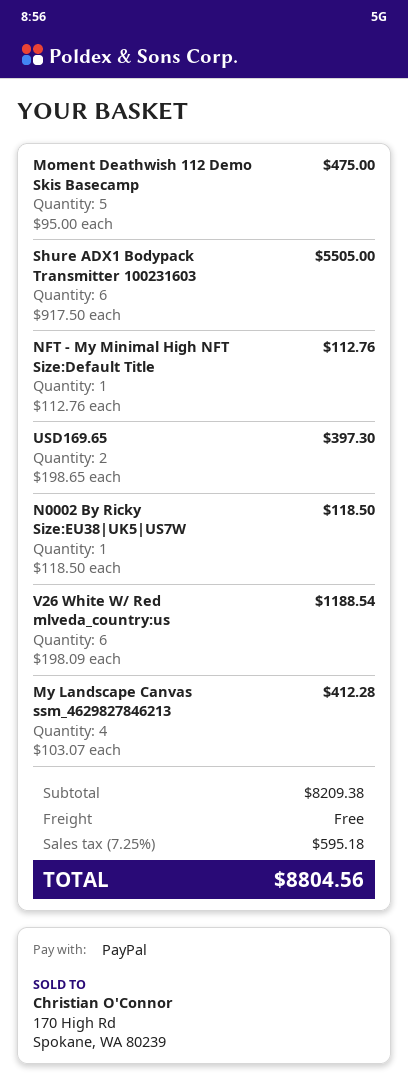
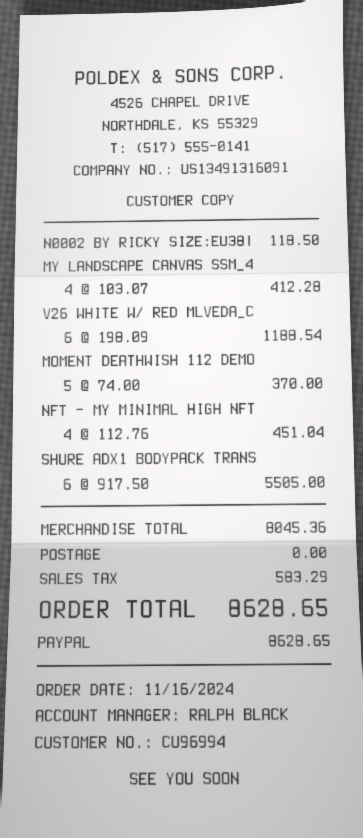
Moment Deathwish 112 Demo Skis Basecamp: 5 x 95.00 = 475.00 -> 5 x 74.00 = 370.00
NFT - My Minimal High NFT Size:Default Title: 1 x 112.76 = 112.76 -> 4 x 112.76 = 451.04
USD169.65: 2 x 198.65 = 397.30 -> none
subtotal: 8209.38 -> 8045.36
tax: 595.18 -> 583.29
total: 8804.56 -> 8628.65

